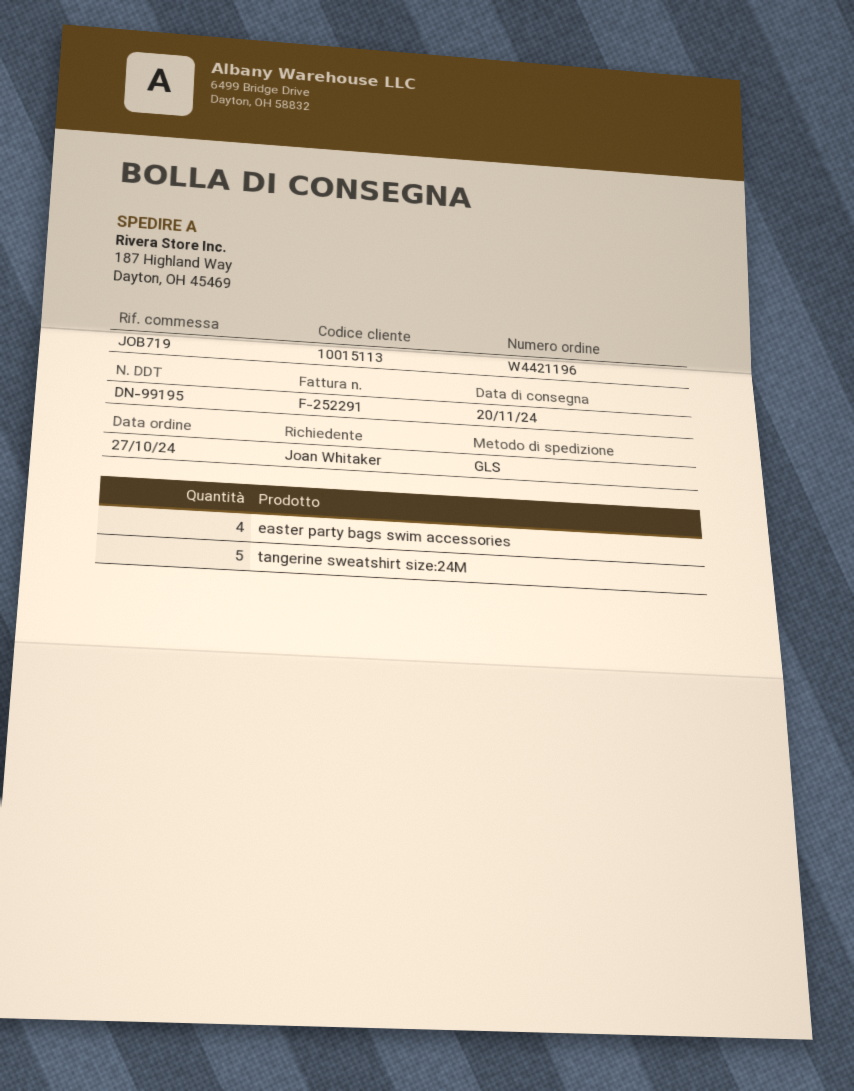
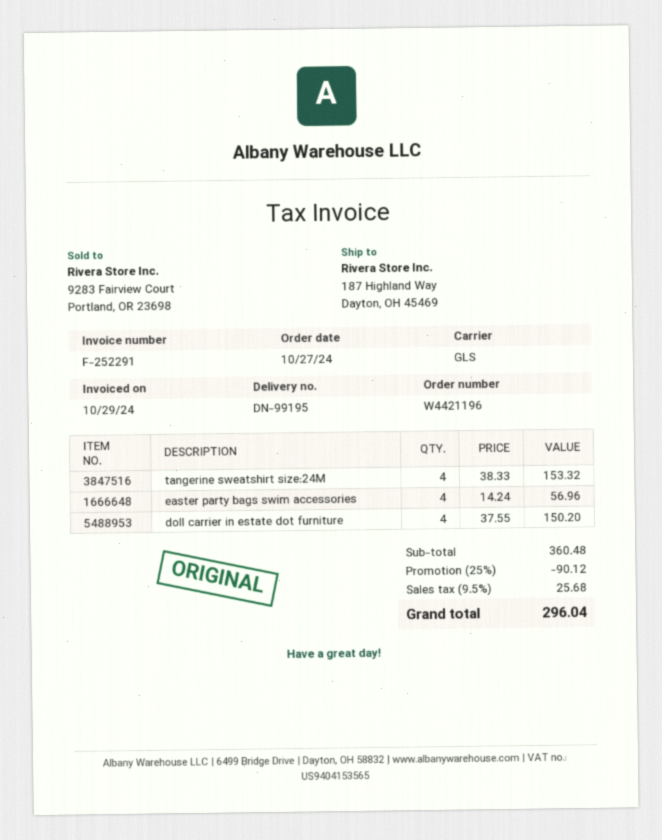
tangerine sweatshirt size:24M: 5 -> 4
doll carrier in estate dot furniture: none -> 4

